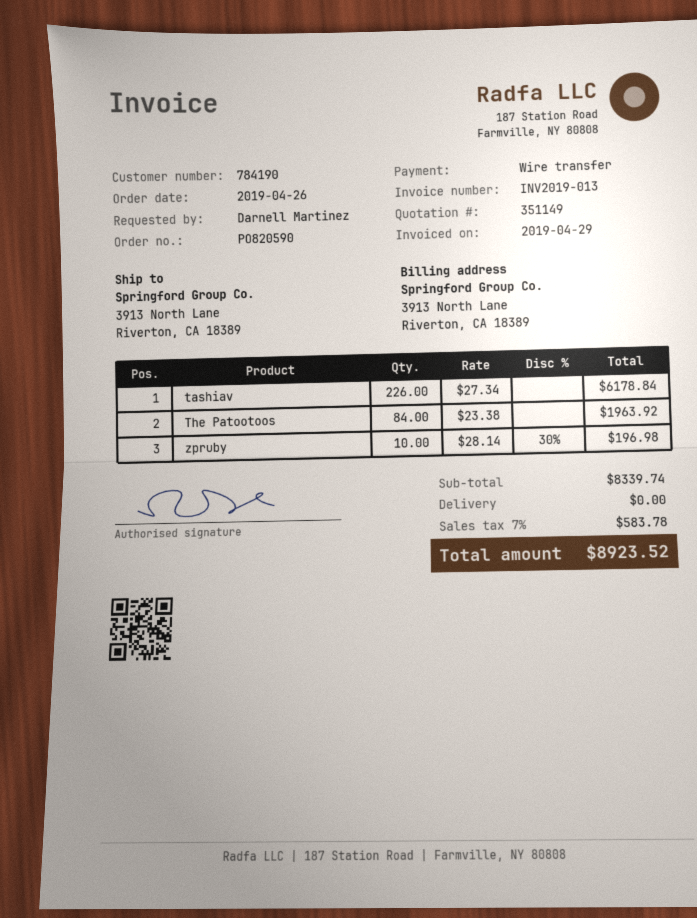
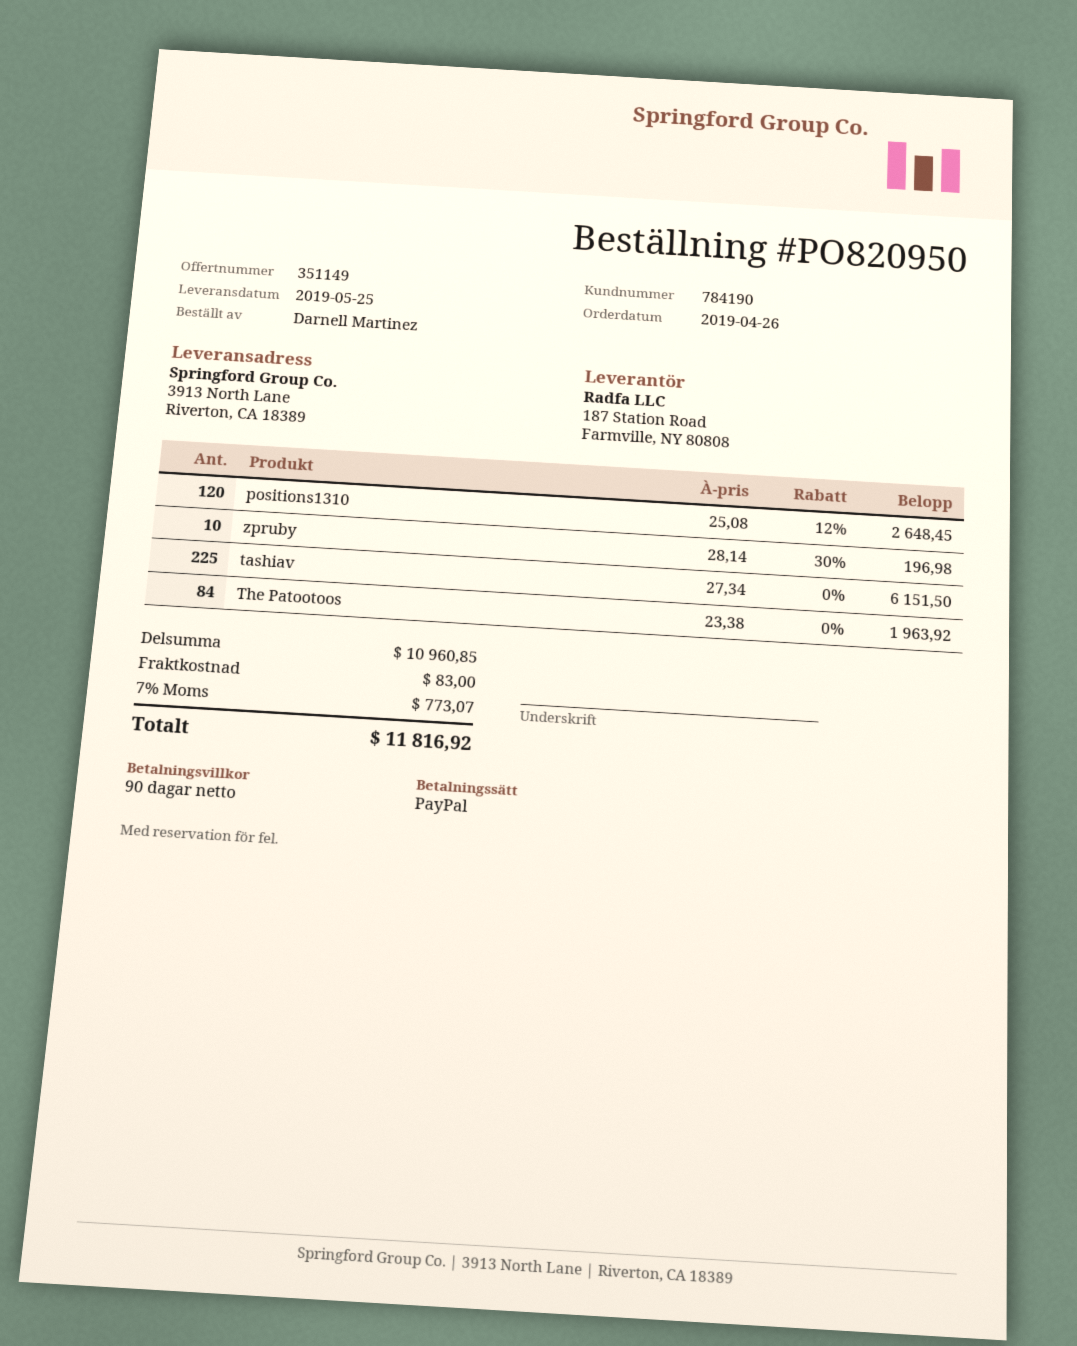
order number: PO820590 -> PO820950
payment method: bank transfer -> PayPal
tashiav: 226 x 27.34 = 6178.84 -> 225 x 27.34 = 6151.50
positions1310: none -> 120 x 25.08 - 12% = 2648.45
subtotal: 8339.74 -> 10960.85
shipping: 0.00 -> 83.00
tax: 7% = 583.78 -> 7% = 773.07
total: 8923.52 -> 11816.92

